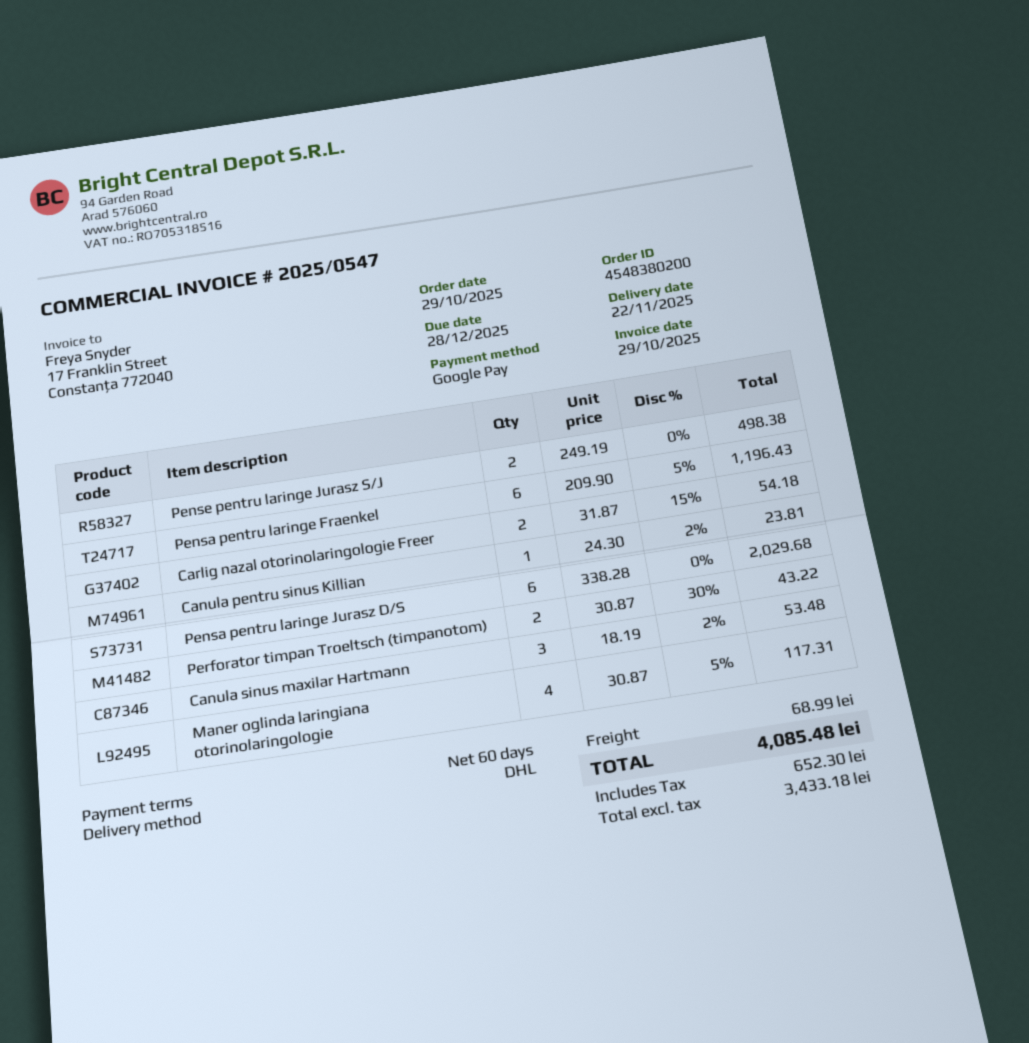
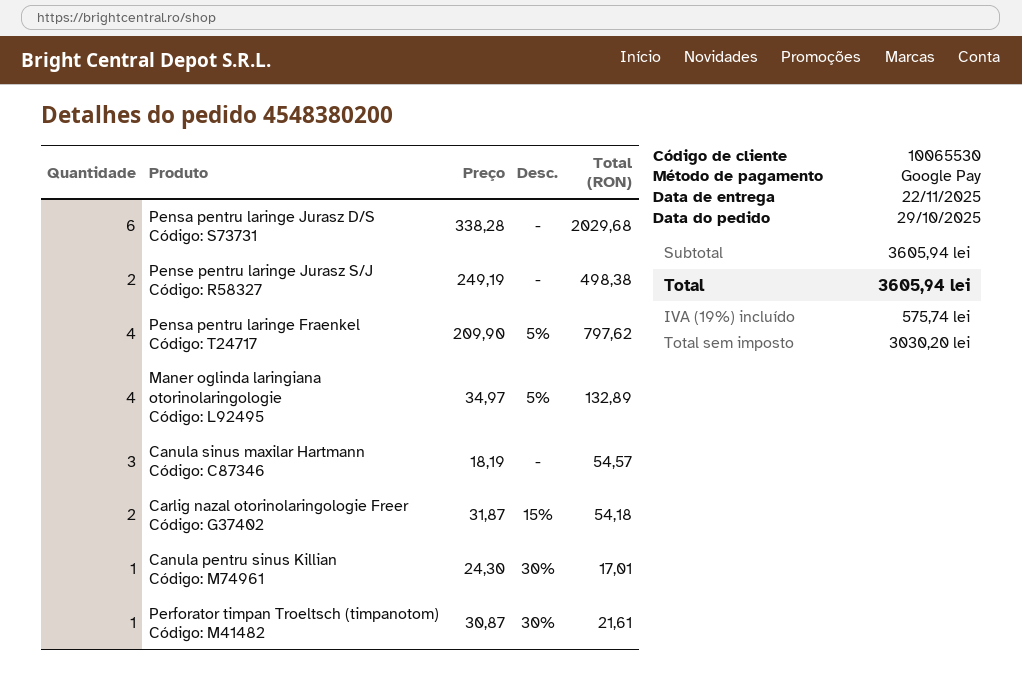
Pensa pentru laringe Fraenkel: 6 x 209.90 - 5% = 1196.43 -> 4 x 209.90 - 5% = 797.62
Canula pentru sinus Killian: 1 x 24.30 - 2% = 23.81 -> 1 x 24.30 - 30% = 17.01
Perforator timpan Troeltsch (timpanotom): 2 x 30.87 - 30% = 43.22 -> 1 x 30.87 - 30% = 21.61
Canula sinus maxilar Hartmann: 3 x 18.19 - 2% = 53.48 -> 3 x 18.19 = 54.57
Maner oglinda laringiana otorinolaringologie: 4 x 30.87 - 5% = 117.31 -> 4 x 34.97 - 5% = 132.89
shipping: 68.99 -> none
net: 3433.18 -> 3030.20
tax: 652.30 -> 575.74
total: 4085.48 -> 3605.94

